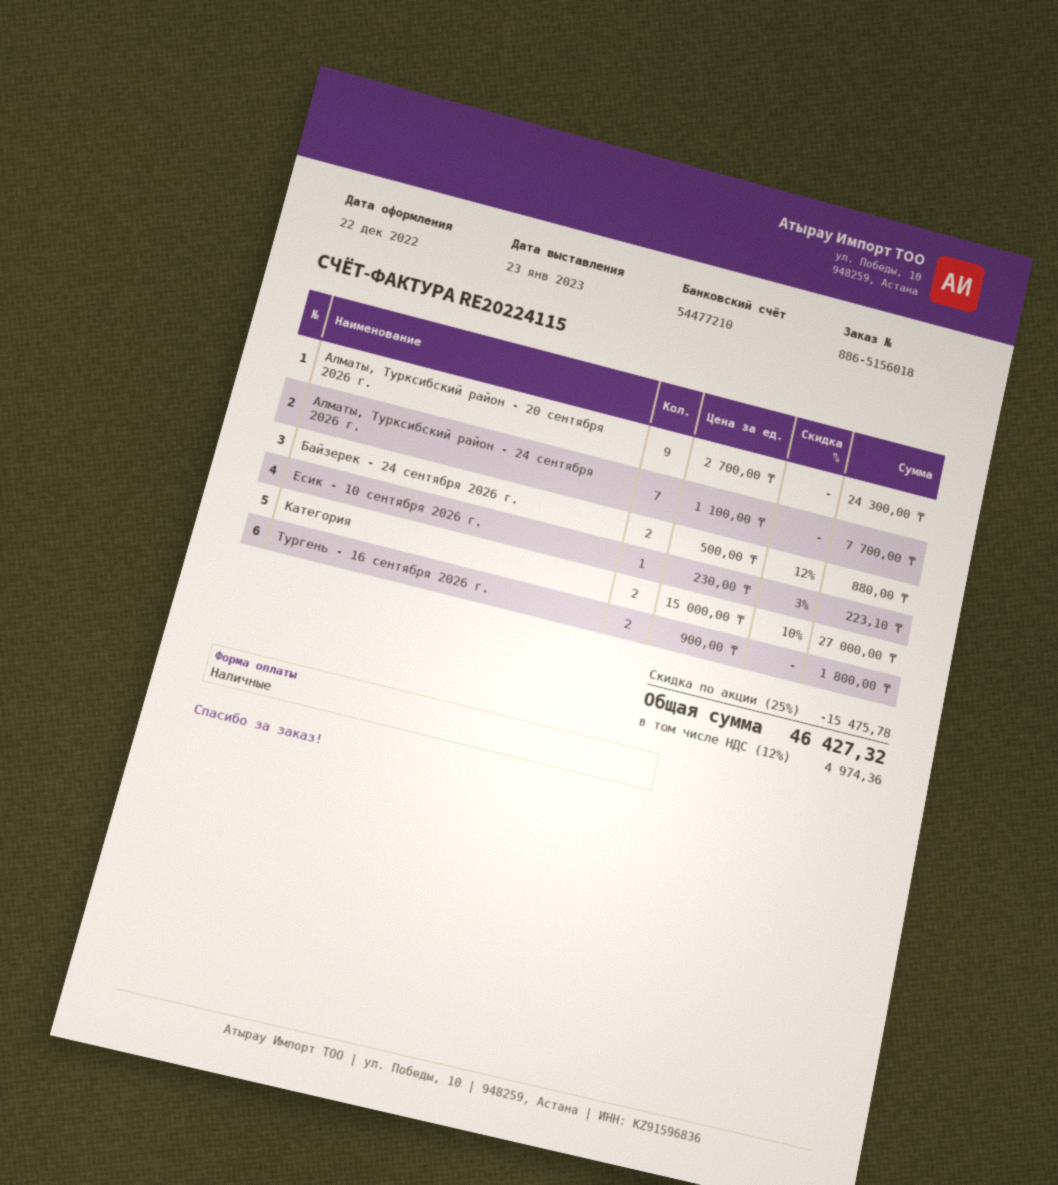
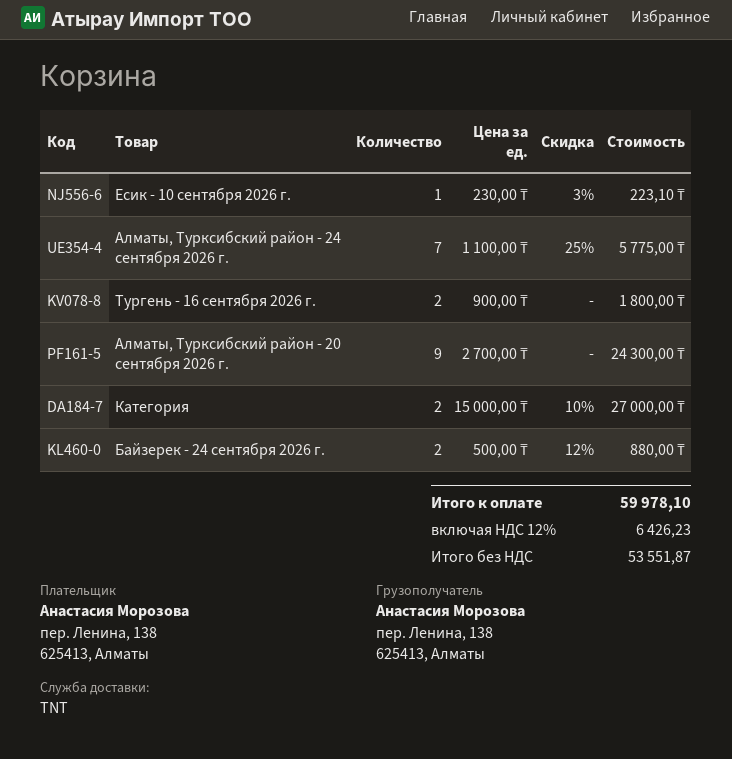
Алматы, Турксибский район - 24 сентября 2026 г.: 7 x 1100.00 = 7700.00 -> 7 x 1100.00 - 25% = 5775.00
discount: 25% = 15475.78 -> none
tax: 12% = 4974.36 -> 12% = 6426.23
total: 46427.32 -> 59978.10

